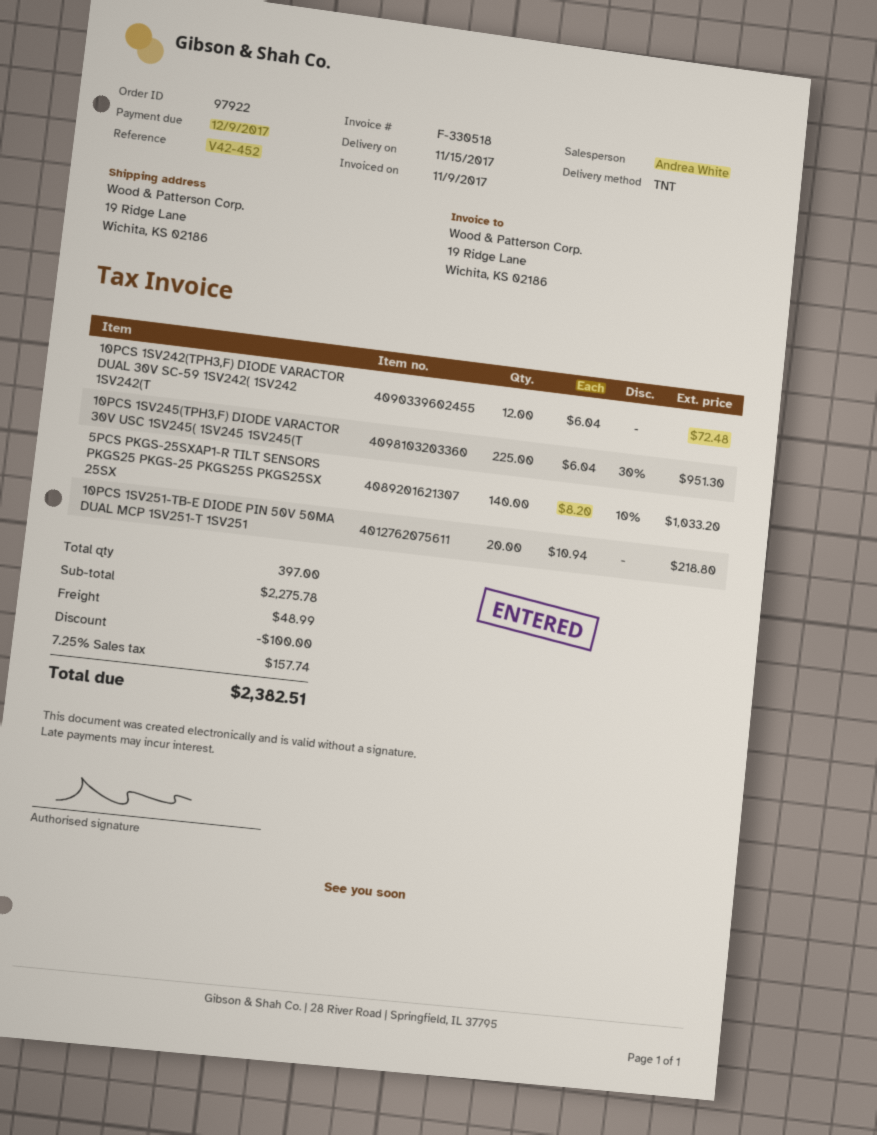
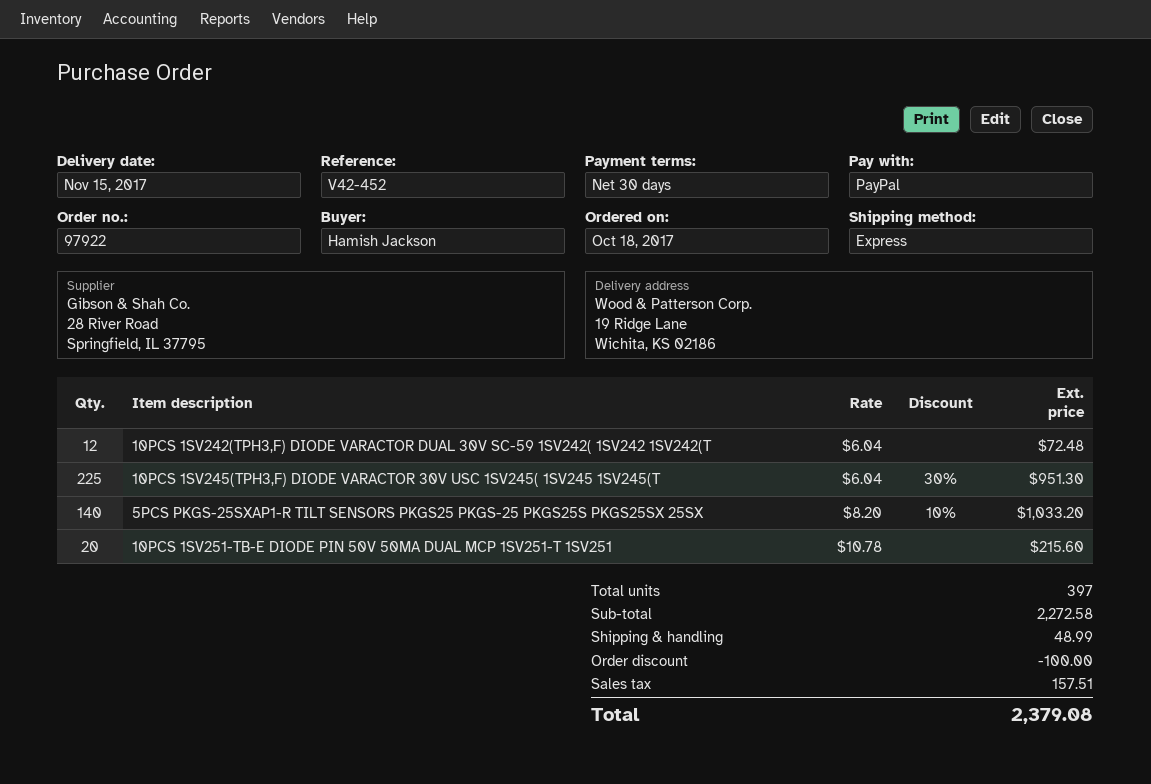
shipping method: TNT -> express
10PCS 1SV251-TB-E DIODE PIN 50V 50MA DUAL MCP 1SV251-T 1SV251: 20 x 10.94 = 218.80 -> 20 x 10.78 = 215.60
subtotal: 2275.78 -> 2272.58
tax: 157.74 -> 157.51
total: 2382.51 -> 2379.08

